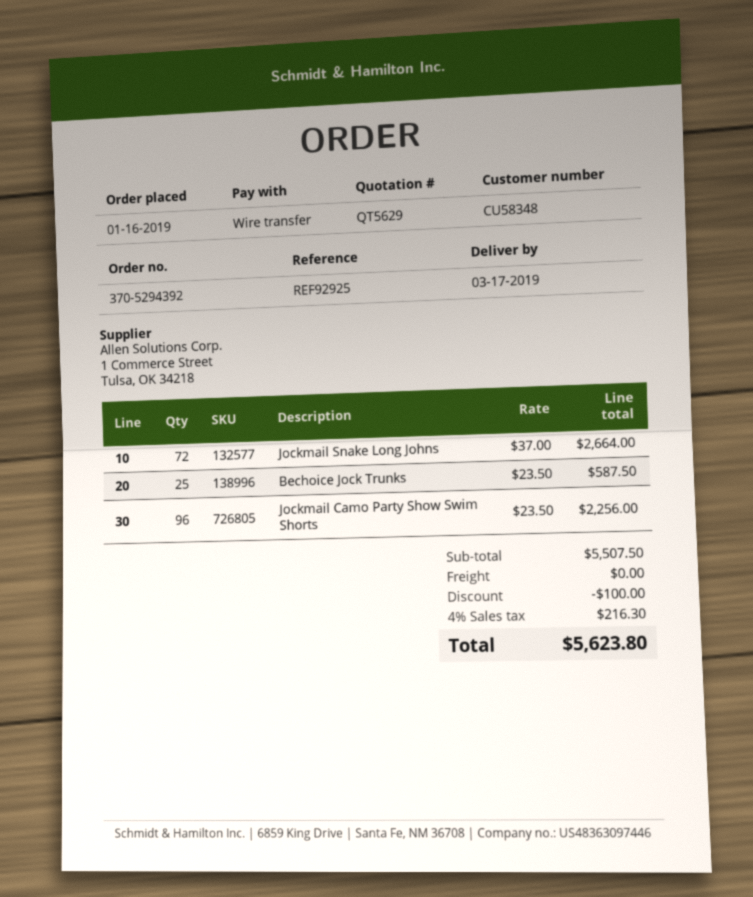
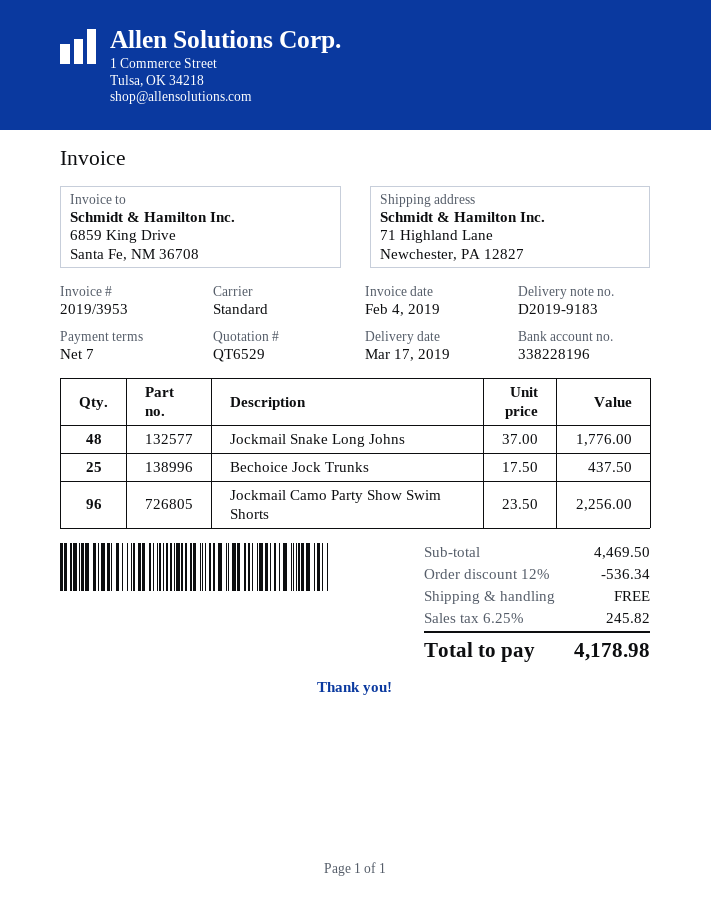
quote number: QT5629 -> QT6529
Jockmail Snake Long Johns: 72 x 37.00 = 2664.00 -> 48 x 37.00 = 1776.00
Bechoice Jock Trunks: 25 x 23.50 = 587.50 -> 25 x 17.50 = 437.50
subtotal: 5507.50 -> 4469.50
discount: 100.00 -> 536.34
tax: 4% = 216.30 -> 6.25% = 245.82
total: 5623.80 -> 4178.98

